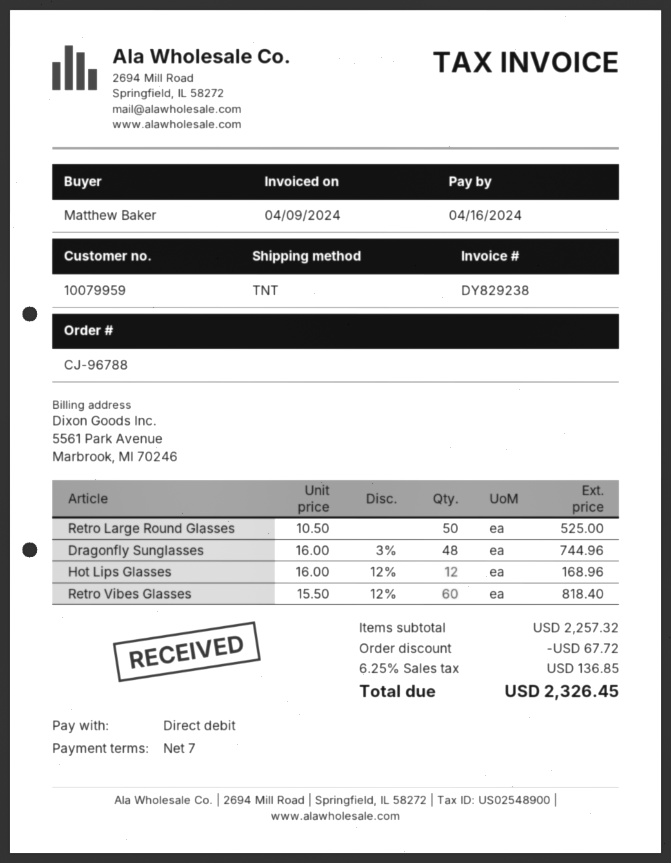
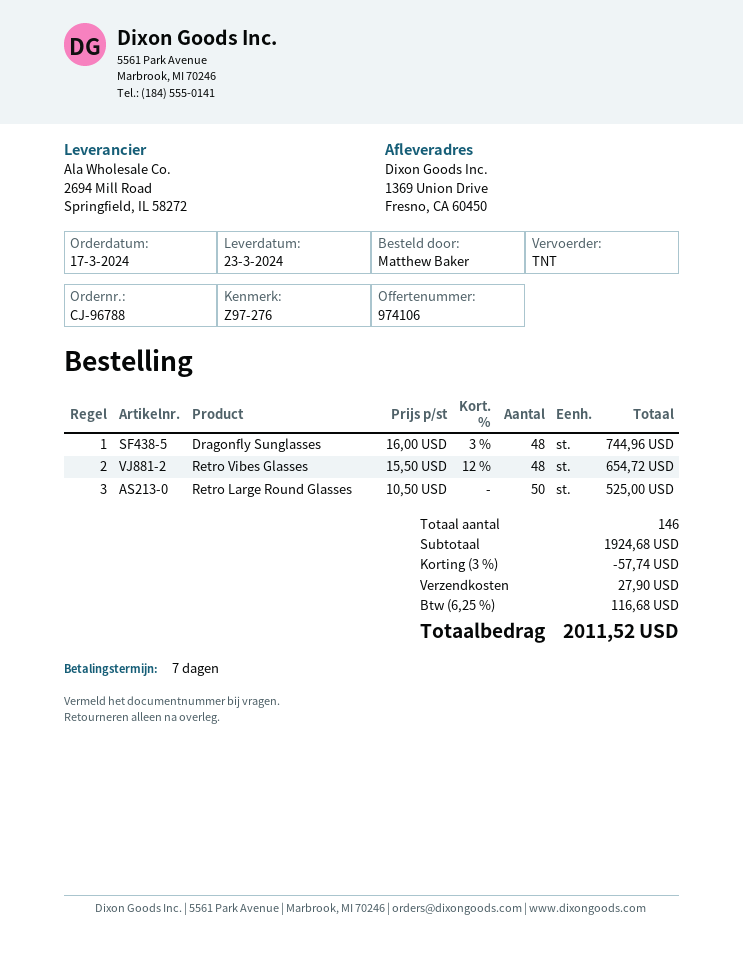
Hot Lips Glasses: 12 x 16.00 - 12% = 168.96 -> none
Retro Vibes Glasses: 60 x 15.50 - 12% = 818.40 -> 48 x 15.50 - 12% = 654.72
subtotal: 2257.32 -> 1924.68
discount: 67.72 -> 57.74
shipping: none -> 27.90
tax: 6.25% = 136.85 -> 6.25% = 116.68
total: 2326.45 -> 2011.52

